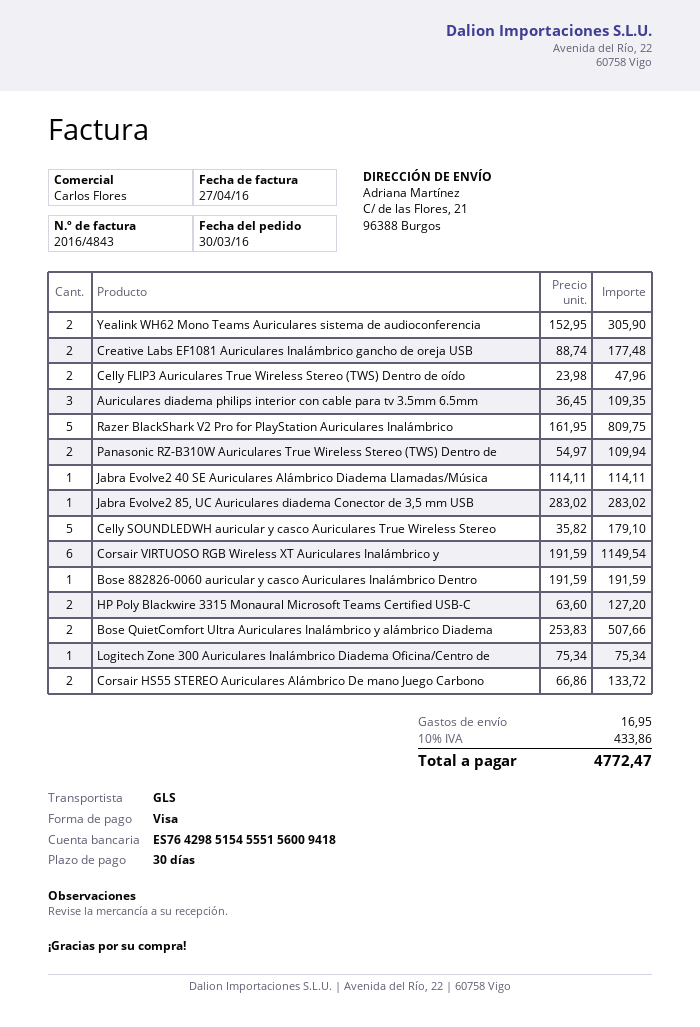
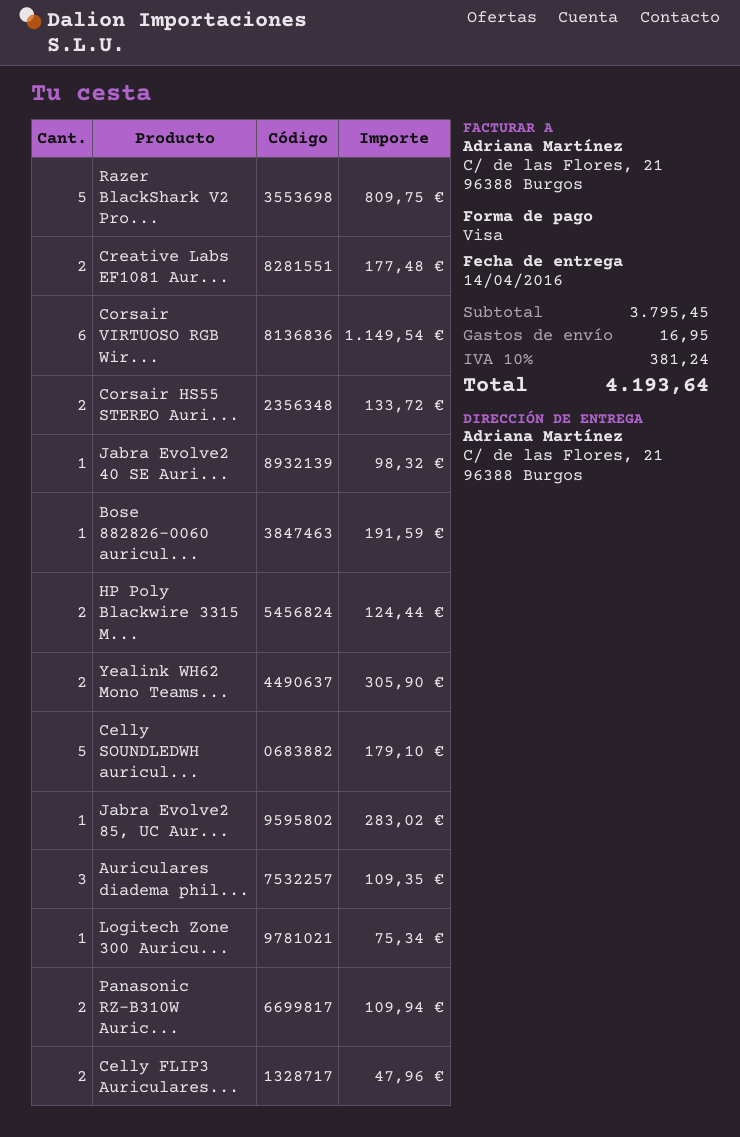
Jabra Evolve2 40 SE Auriculares Alámbrico Diadema Llamadas/Música: 1 for 114.11 -> 1 for 98.32
HP Poly Blackwire 3315 Monaural Microsoft Teams Certified USB-C: 2 for 127.20 -> 2 for 124.44
Bose QuietComfort Ultra Auriculares Inalámbrico y alámbrico Diadema: 2 for 507.66 -> none
tax: 10% = 433.86 -> 10% = 381.24
total: 4772.47 -> 4193.64

